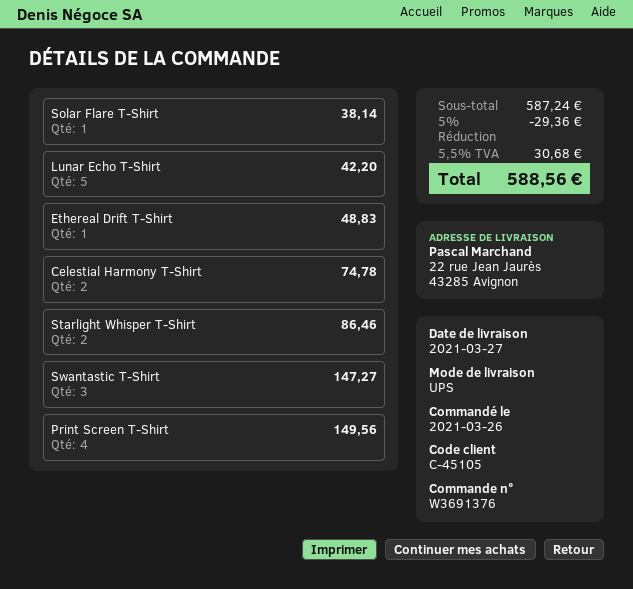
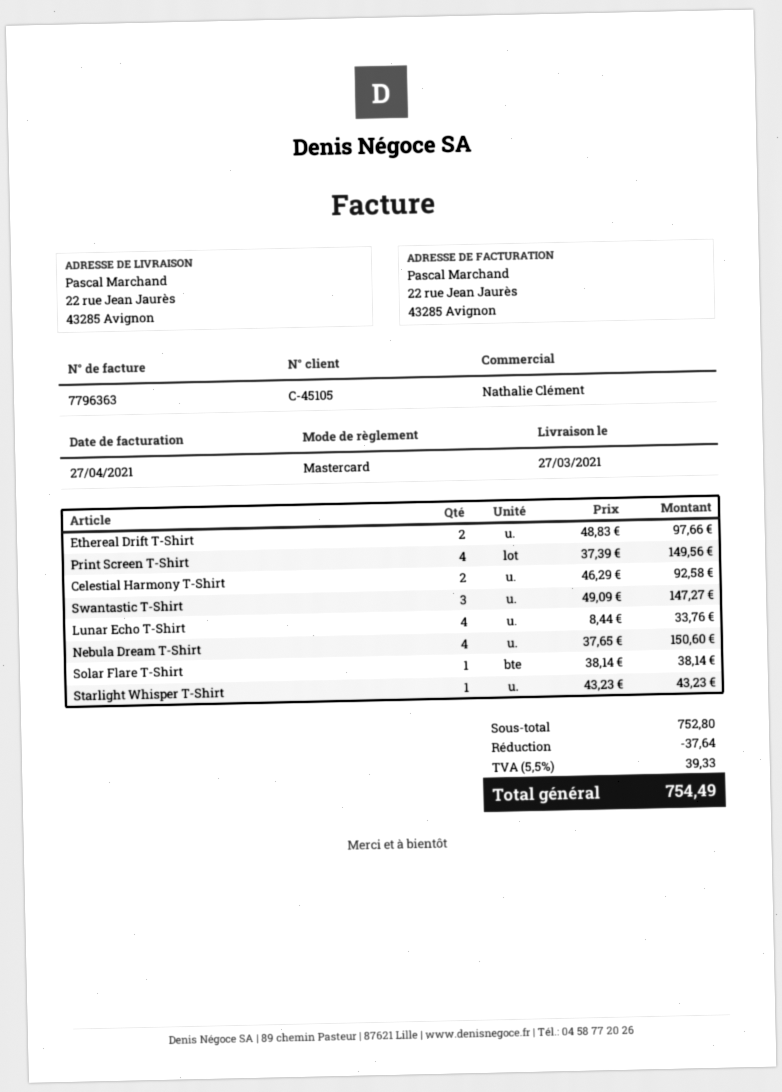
Lunar Echo T-Shirt: 5 for 42.20 -> 4 for 33.76
Ethereal Drift T-Shirt: 1 for 48.83 -> 2 for 97.66
Celestial Harmony T-Shirt: 2 for 74.78 -> 2 for 92.58
Starlight Whisper T-Shirt: 2 for 86.46 -> 1 for 43.23
Nebula Dream T-Shirt: none -> 4 for 150.60
subtotal: 587.24 -> 752.80
discount: 29.36 -> 37.64
tax: 5.5% = 30.68 -> 5.5% = 39.33
total: 588.56 -> 754.49

